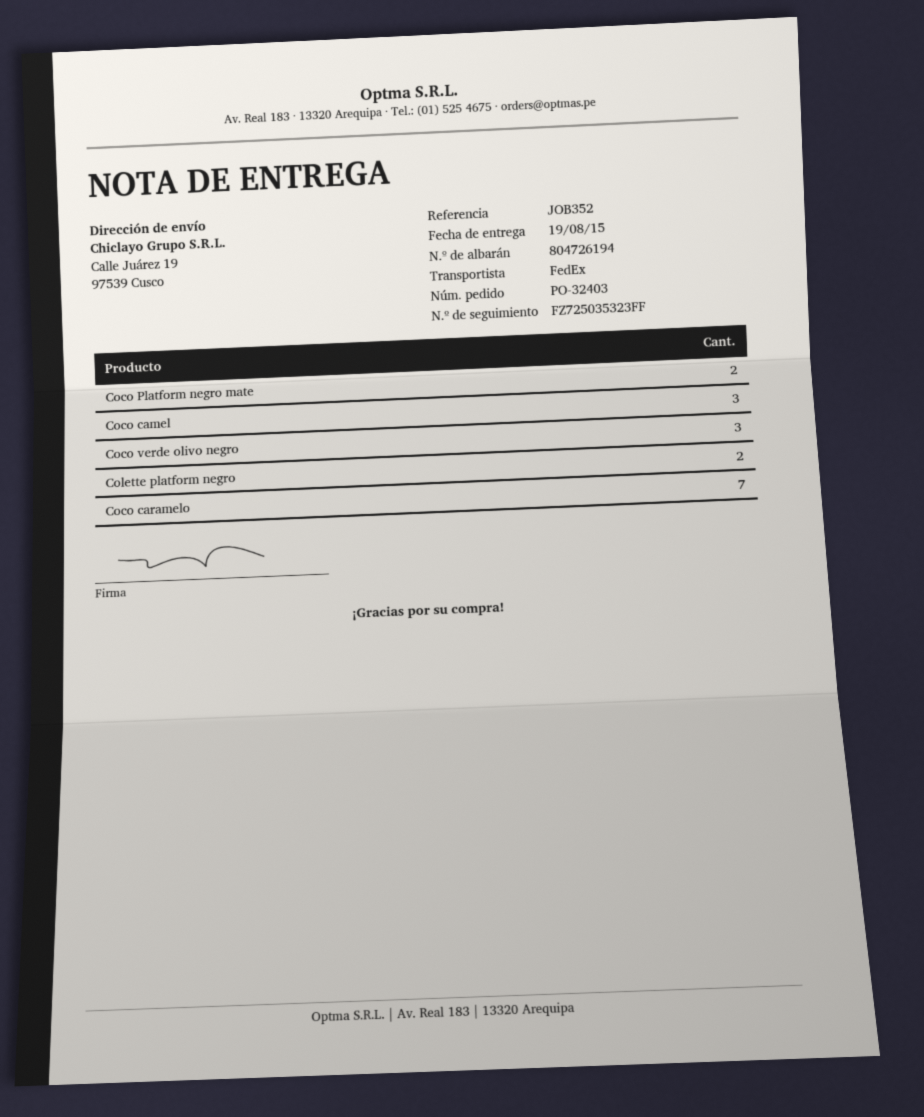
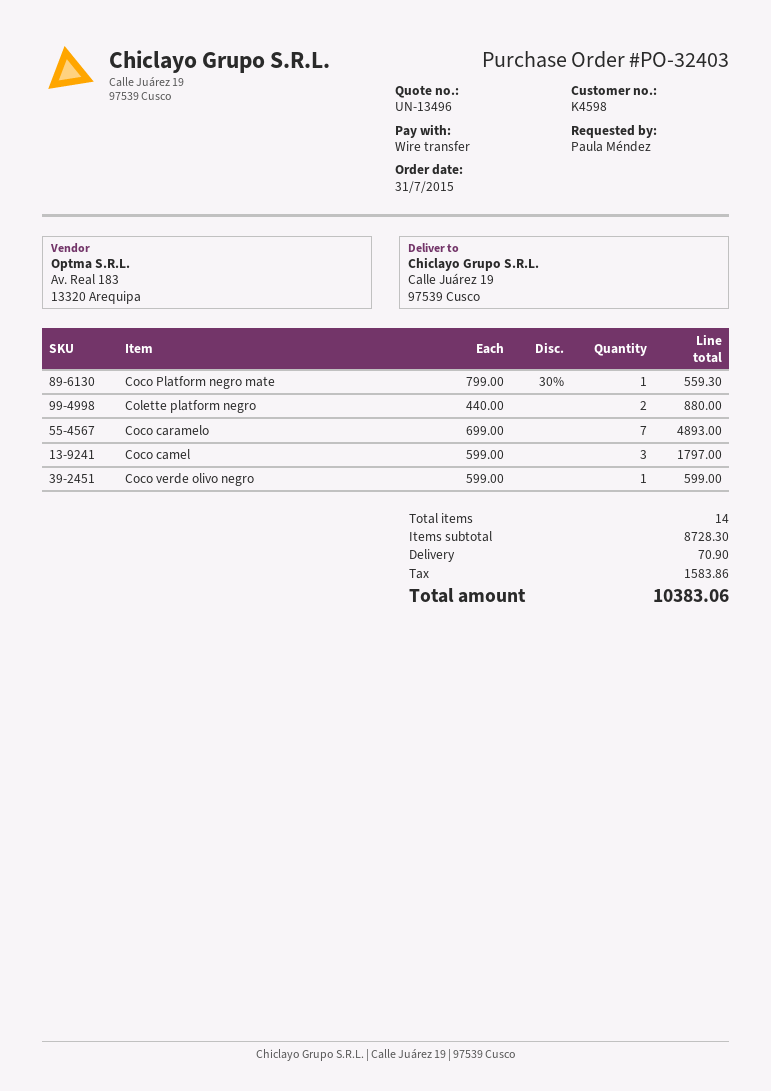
Coco Platform negro mate: 2 -> 1
Coco verde olivo negro: 3 -> 1

